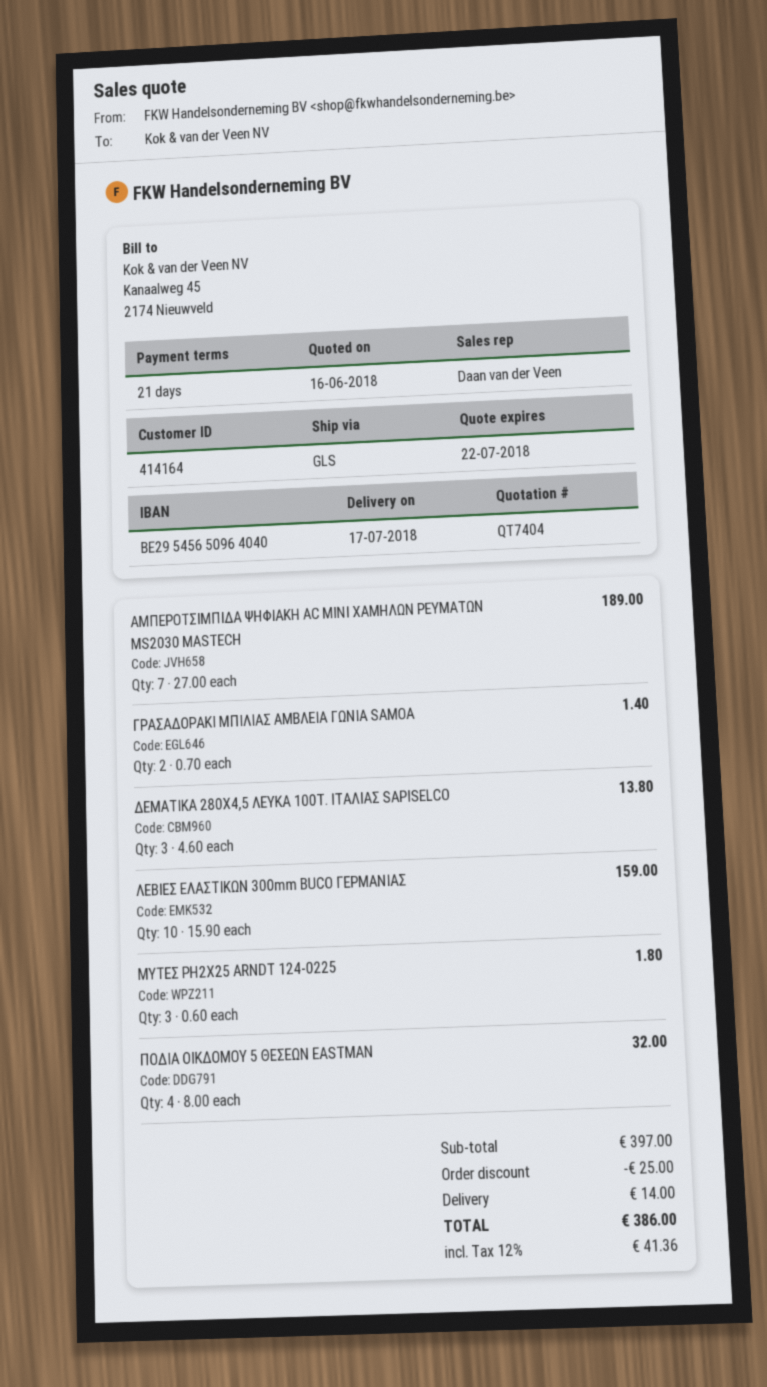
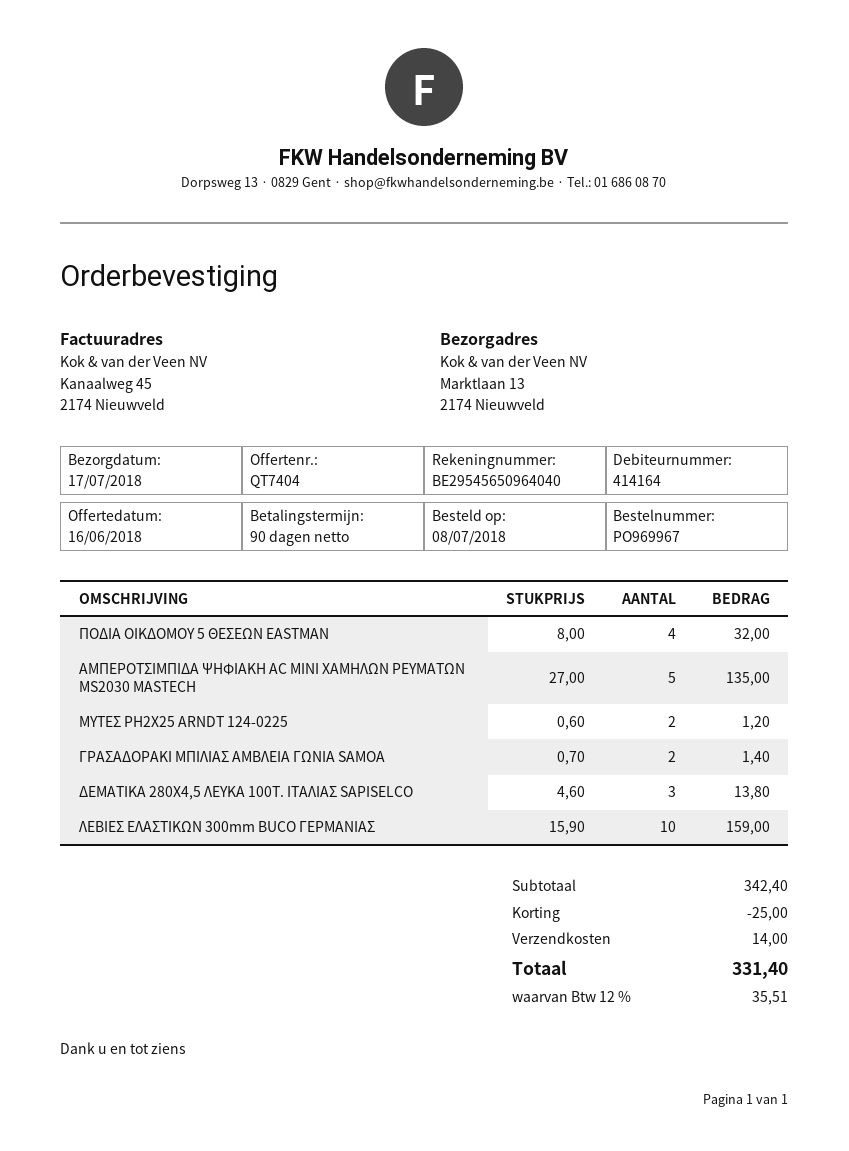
payment terms: 21 days -> 90 days
ΑΜΠΕΡΟΤΣΙΜΠΙΔΑ ΨΗΦΙΑΚΗ AC MINI ΧΑΜΗΛΩΝ ΡΕΥΜΑΤΩΝ MS2030 MASTECH: 7 x 27.00 = 189.00 -> 5 x 27.00 = 135.00
ΜΥΤΕΣ PH2X25 ARNDT 124-0225: 3 x 0.60 = 1.80 -> 2 x 0.60 = 1.20
subtotal: 397.00 -> 342.40
tax: 12% = 41.36 -> 12% = 35.51
total: 386.00 -> 331.40

